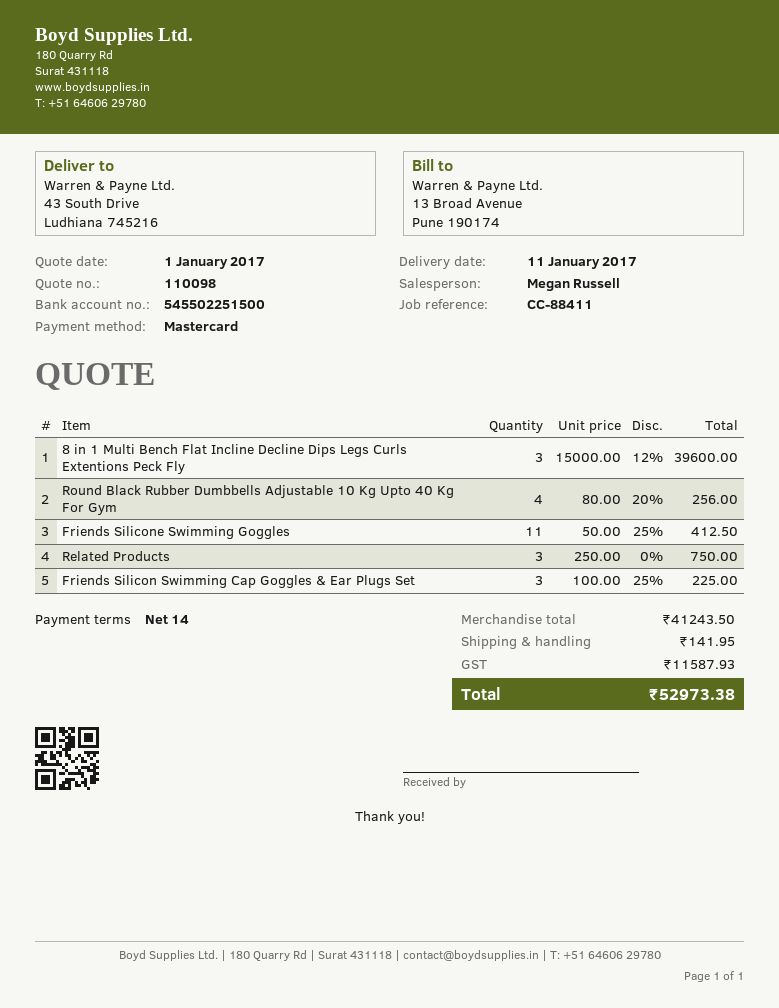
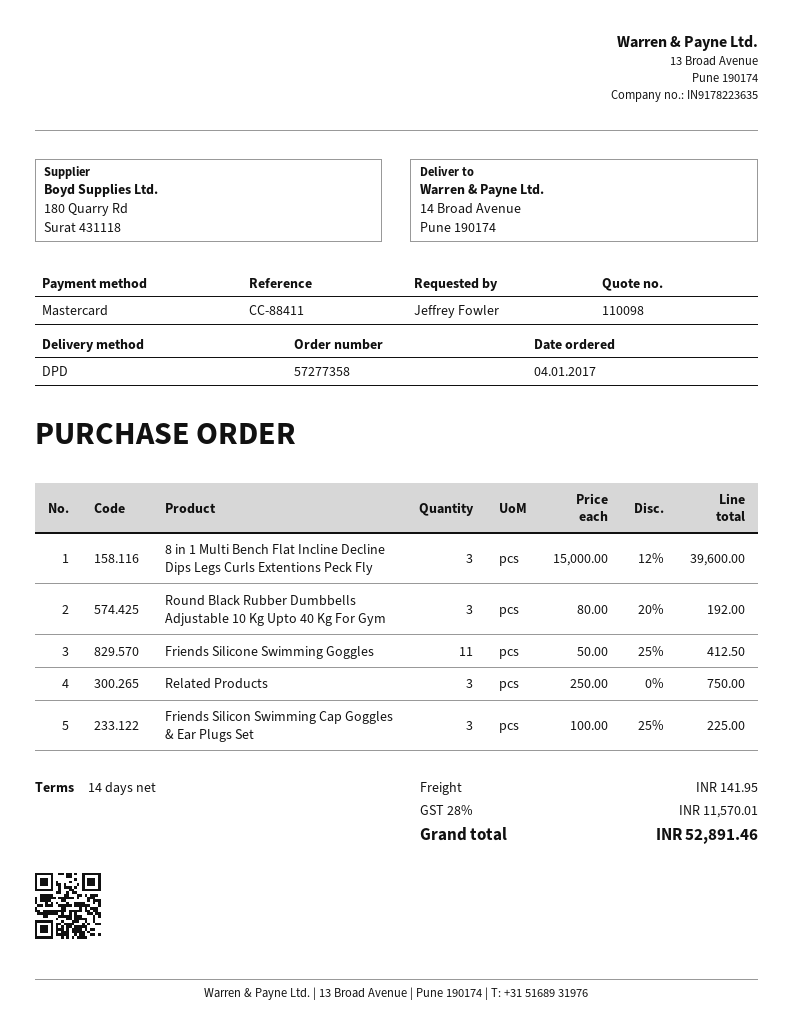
ship to: 43 South Drive, Ludhiana 745216 -> 14 Broad Avenue, Pune 190174
Round Black Rubber Dumbbells Adjustable 10 Kg Upto 40 Kg For Gym: 4 x 80.00 - 20% = 256.00 -> 3 x 80.00 - 20% = 192.00
tax: 11587.93 -> 11570.01
total: 52973.38 -> 52891.46

